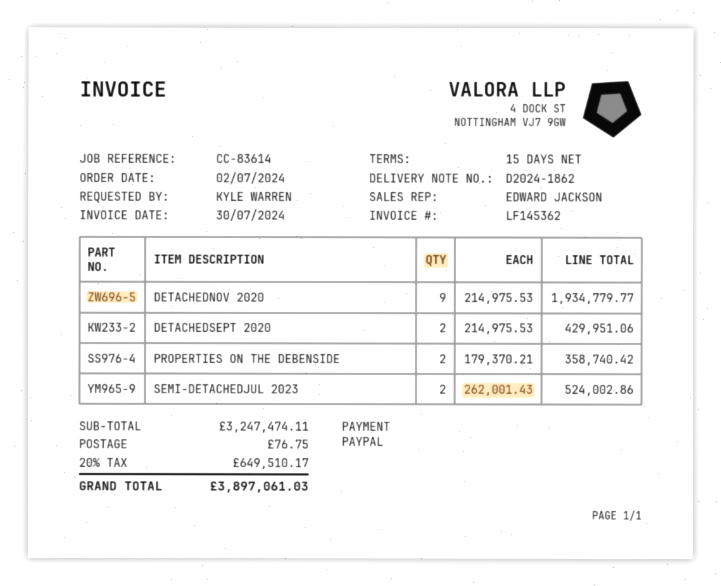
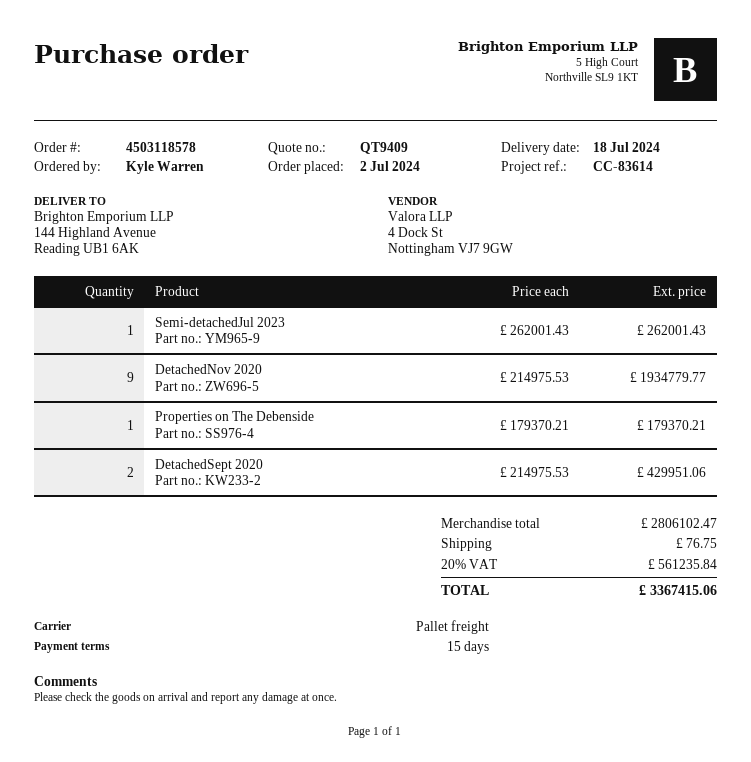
PROPERTIES ON THE DEBENSIDE: 2 x 179370.21 = 358740.42 -> 1 x 179370.21 = 179370.21
SEMI-DETACHEDJUL 2023: 2 x 262001.43 = 524002.86 -> 1 x 262001.43 = 262001.43
subtotal: 3247474.11 -> 2806102.47
tax: 20% = 649510.17 -> 20% = 561235.84
total: 3897061.03 -> 3367415.06

